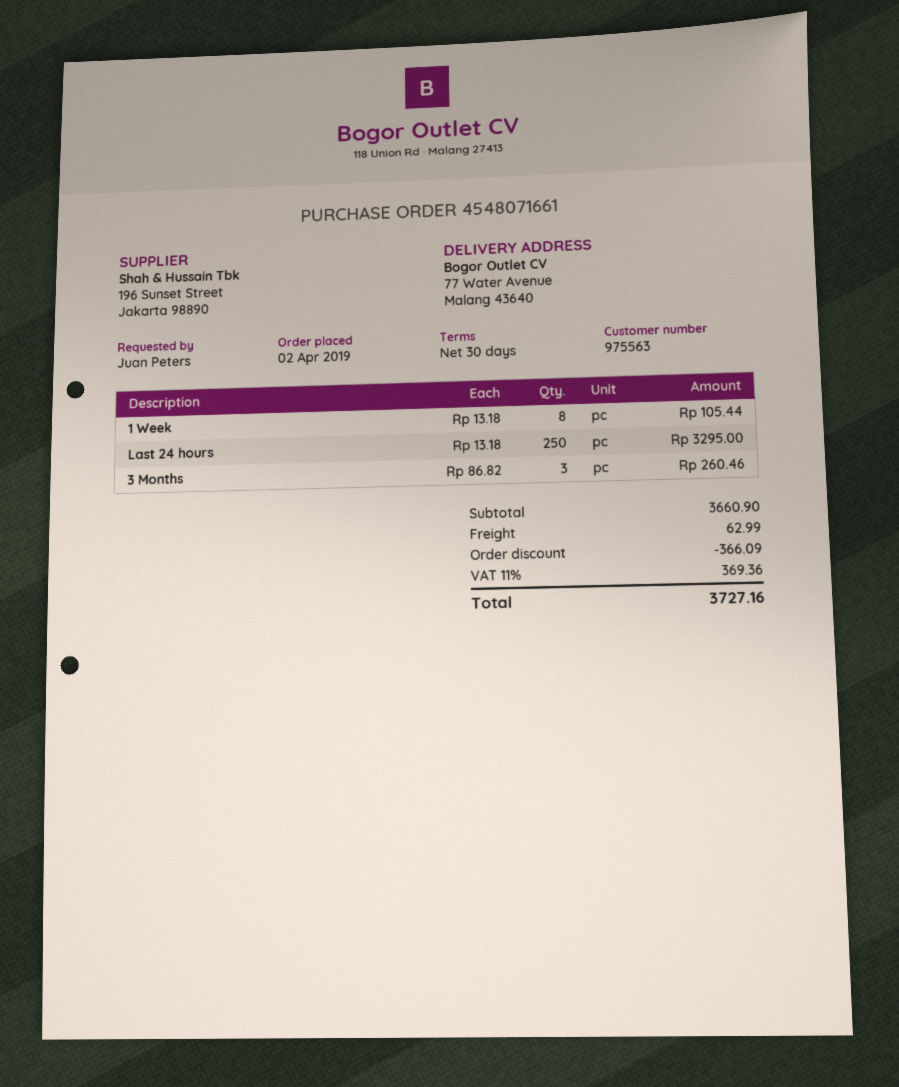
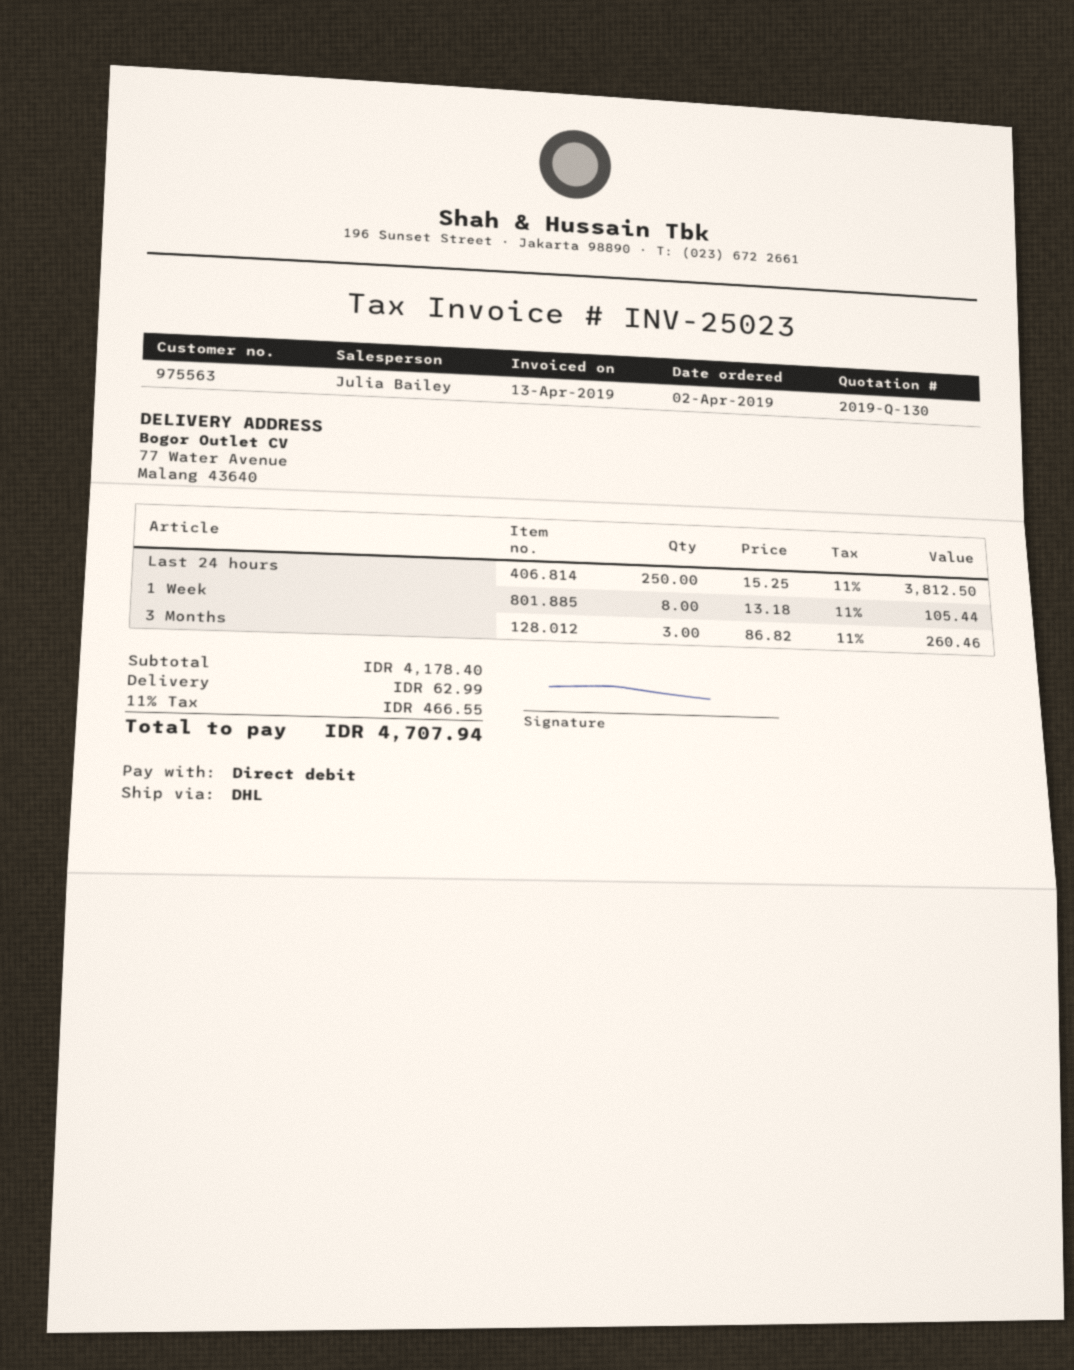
Last 24 hours: 250 x 13.18 = 3295.00 -> 250 x 15.25 = 3812.50
subtotal: 3660.90 -> 4178.40
discount: 366.09 -> none
tax: 11% = 369.36 -> 11% = 466.55
total: 3727.16 -> 4707.94

